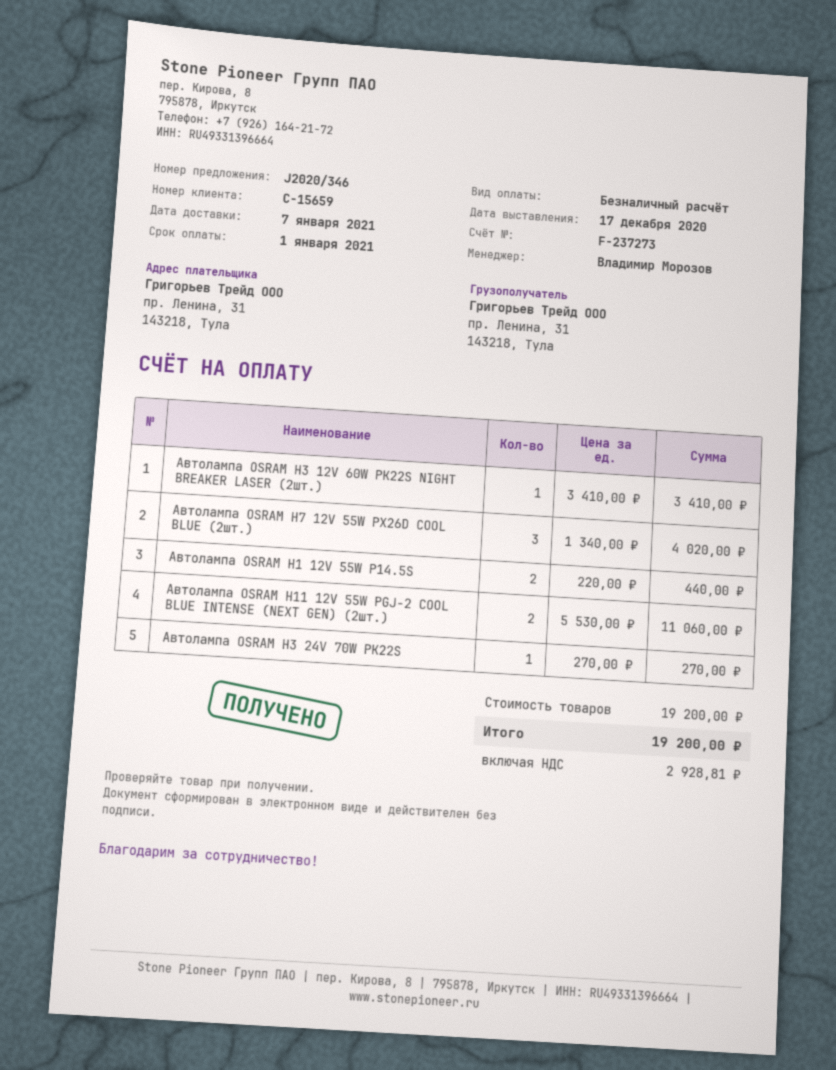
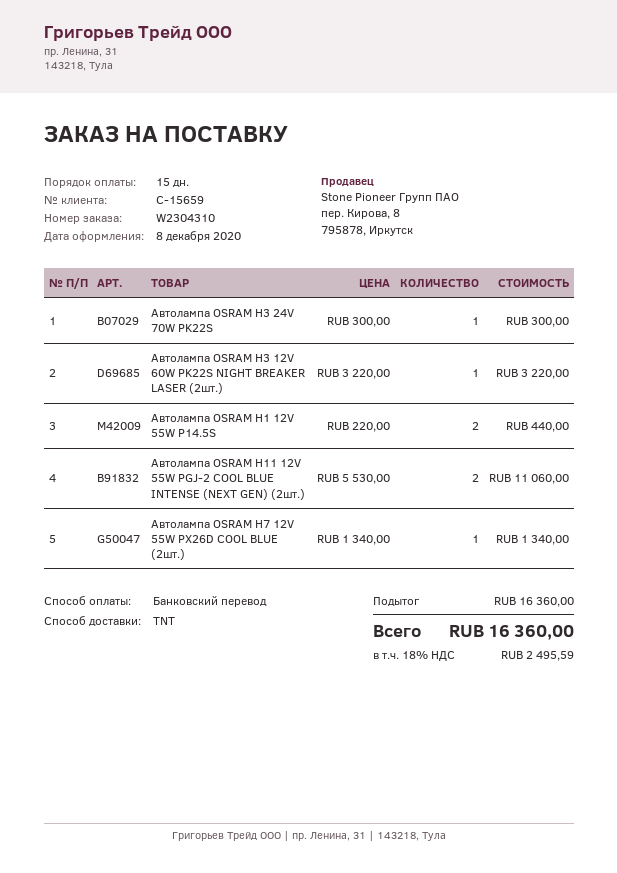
Автолампа OSRAM H3 12V 60W PK22S NIGHT BREAKER LASER (2шт.): 1 x 3410.00 = 3410.00 -> 1 x 3220.00 = 3220.00
Автолампа OSRAM H7 12V 55W PX26D COOL BLUE (2шт.): 3 x 1340.00 = 4020.00 -> 1 x 1340.00 = 1340.00
Автолампа OSRAM H3 24V 70W PK22S: 1 x 270.00 = 270.00 -> 1 x 300.00 = 300.00
subtotal: 19200.00 -> 16360.00
tax: 2928.81 -> 2495.59
total: 19200.00 -> 16360.00

